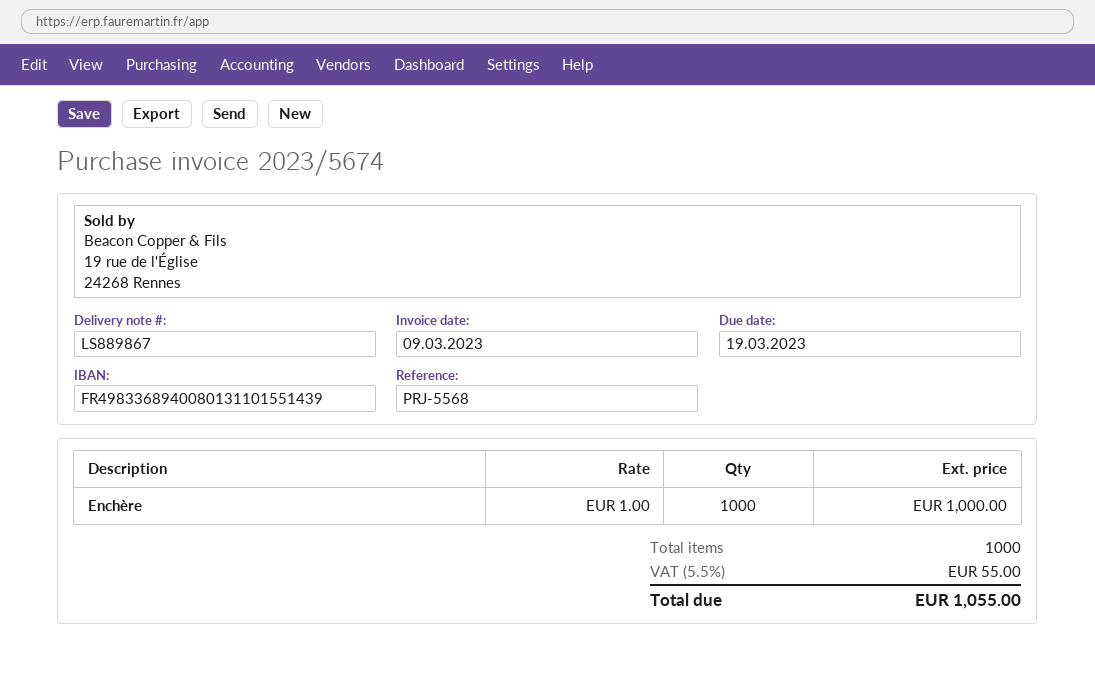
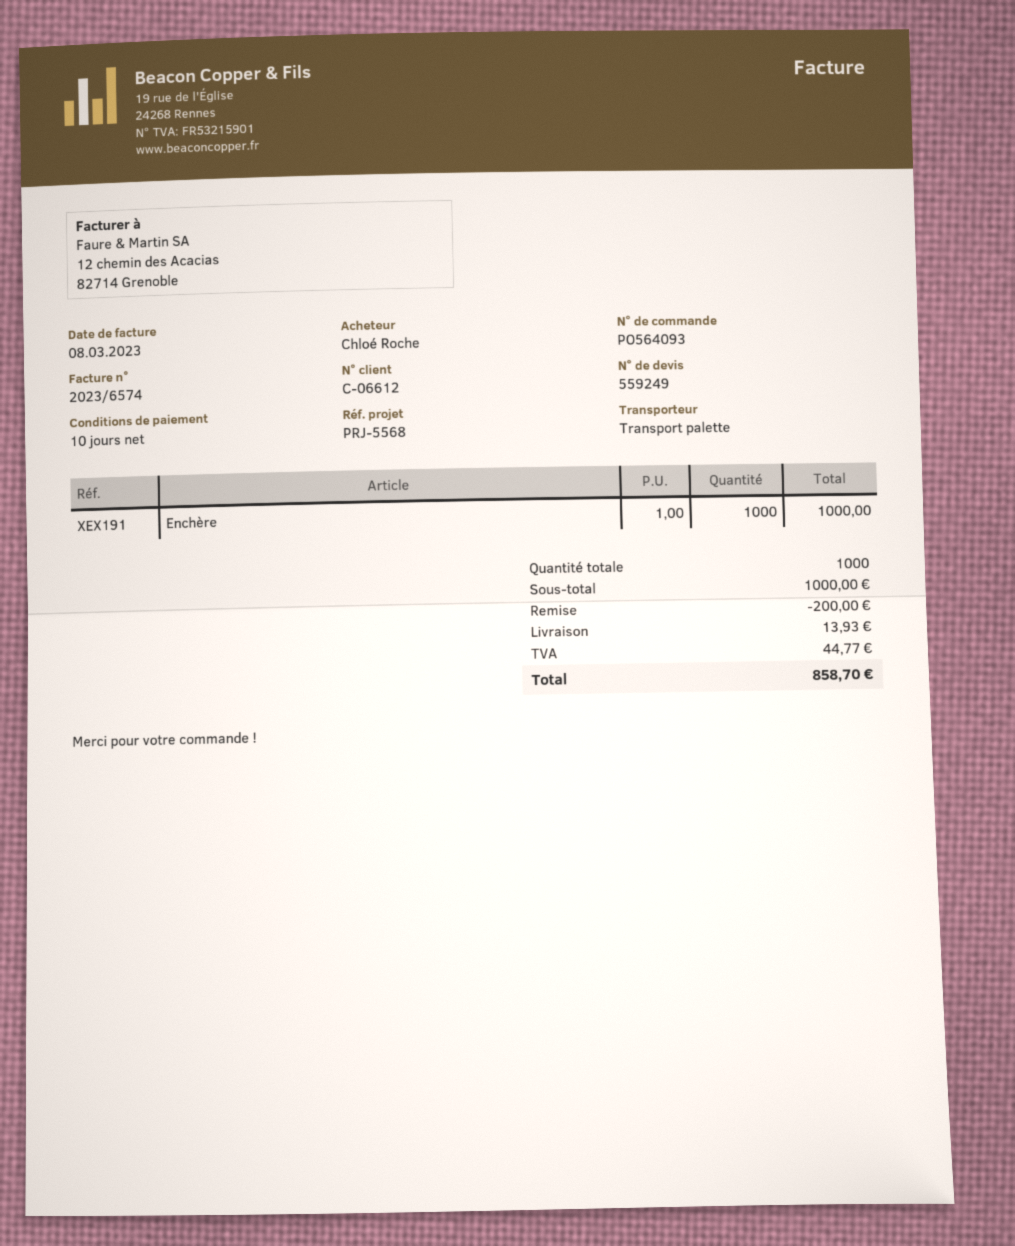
invoice number: 2023/5674 -> 2023/6574
invoice date: 2023-03-09 -> 2023-03-08
discount: none -> 200.00
shipping: none -> 13.93
tax: 55.00 -> 44.77
total: 1055.00 -> 858.70

